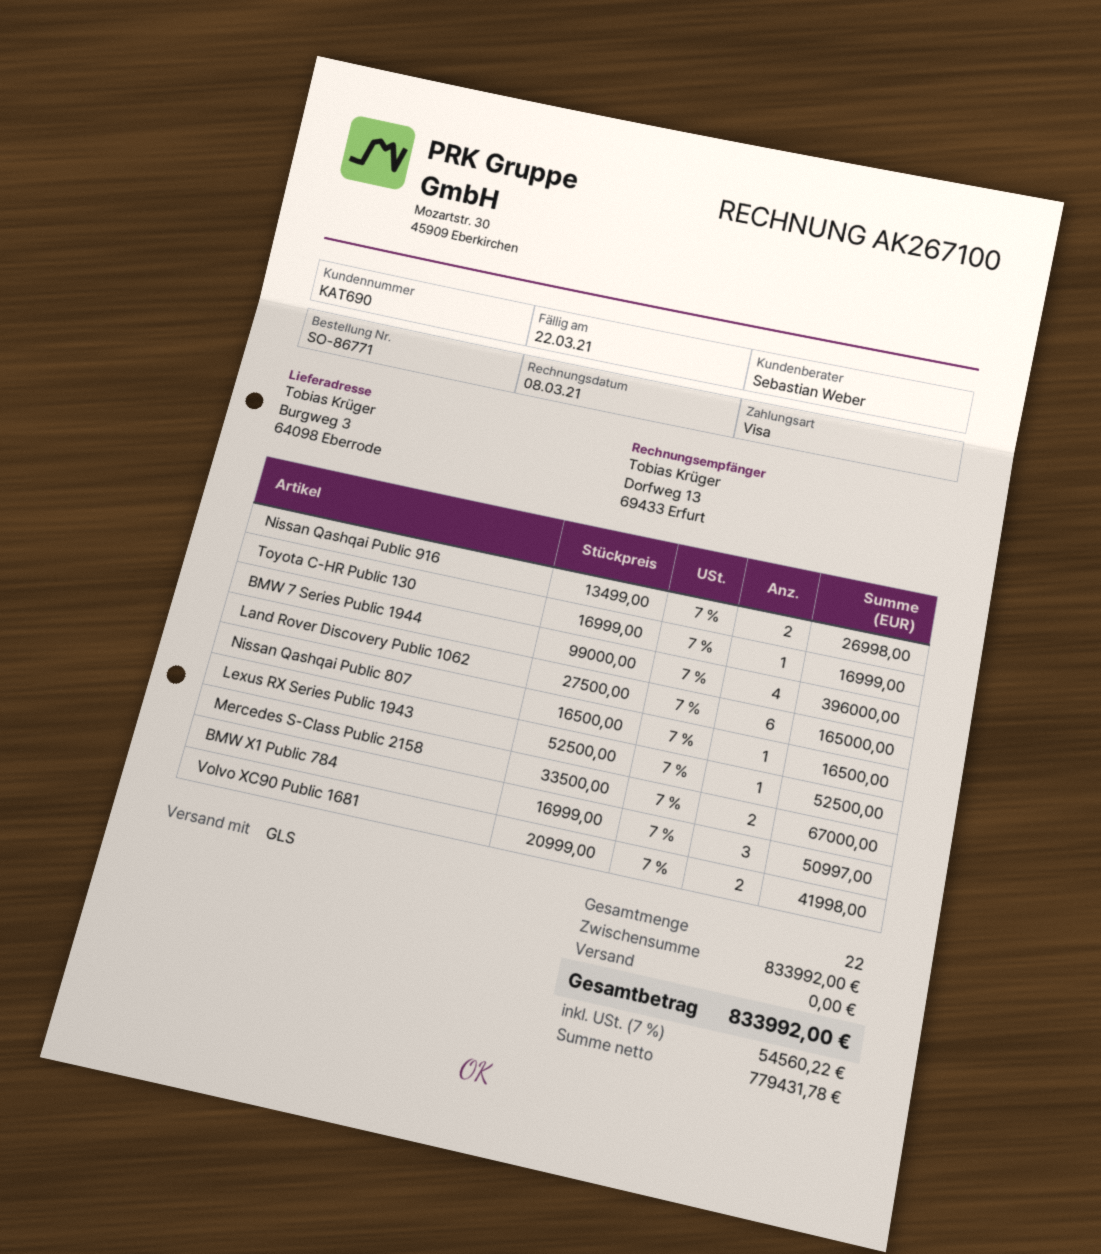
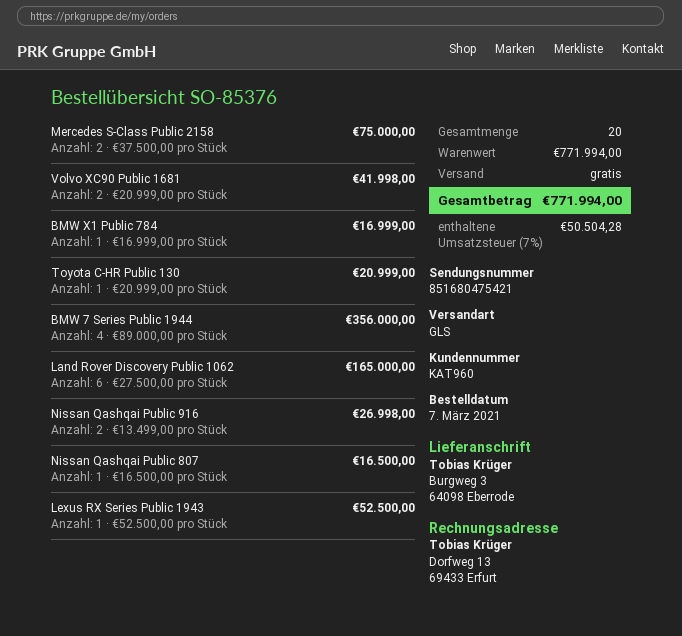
order number: SO-86771 -> SO-85376
customer number: KAT690 -> KAT960
Toyota C-HR Public 130: 1 x 16999.00 = 16999.00 -> 1 x 20999.00 = 20999.00
BMW 7 Series Public 1944: 4 x 99000.00 = 396000.00 -> 4 x 89000.00 = 356000.00
Mercedes S-Class Public 2158: 2 x 33500.00 = 67000.00 -> 2 x 37500.00 = 75000.00
BMW X1 Public 784: 3 x 16999.00 = 50997.00 -> 1 x 16999.00 = 16999.00
total quantity: 22 -> 20
subtotal: 833992.00 -> 771994.00
tax: 7% = 54560.22 -> 7% = 50504.28
total: 833992.00 -> 771994.00

